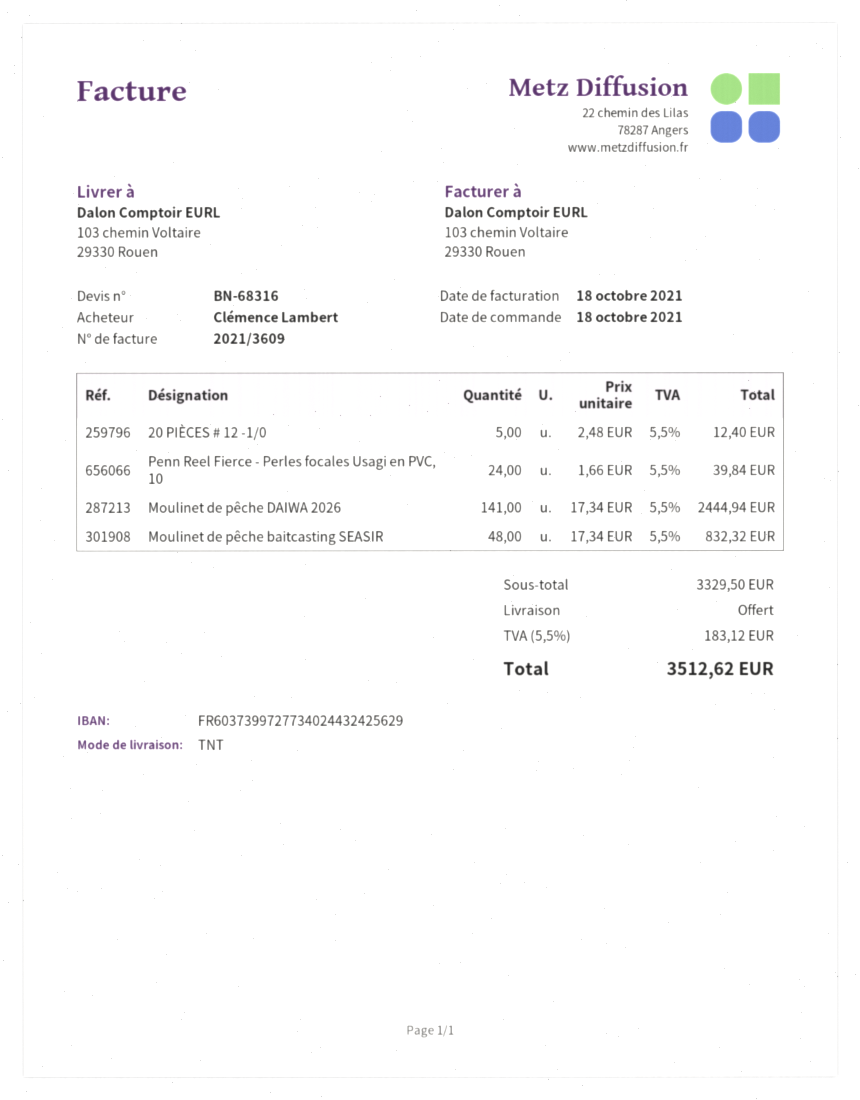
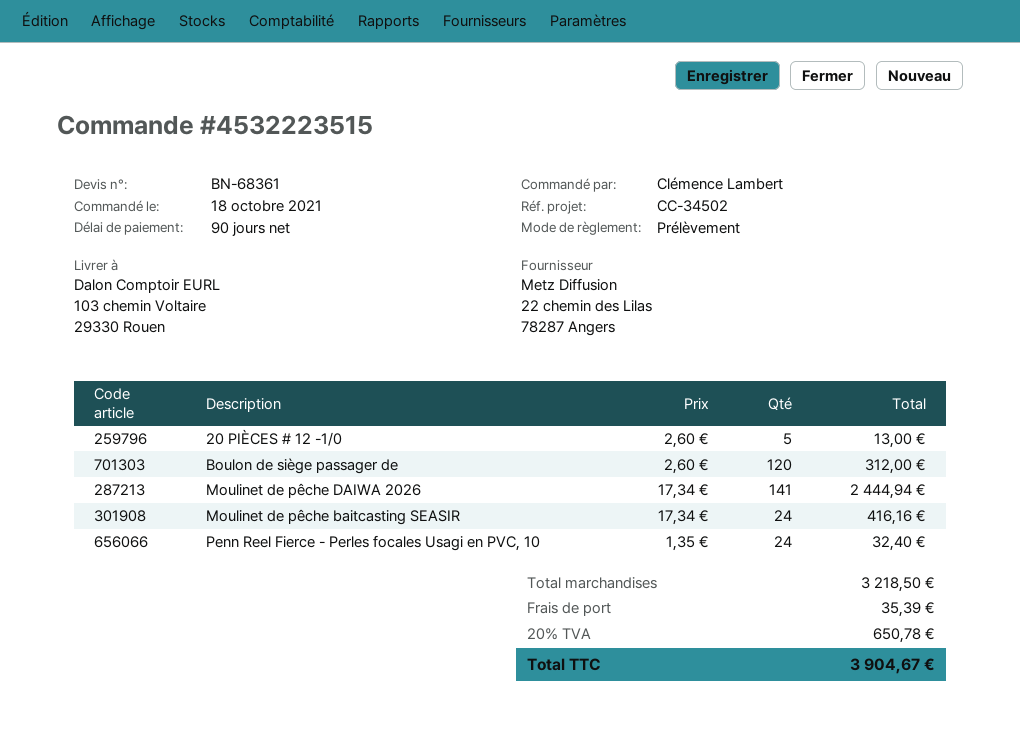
quote number: BN-68316 -> BN-68361
20 PIÈCES # 12 -1/0: 5 x 2.48 = 12.40 -> 5 x 2.60 = 13.00
Penn Reel Fierce - Perles focales Usagi en PVC, 10: 24 x 1.66 = 39.84 -> 24 x 1.35 = 32.40
Moulinet de pêche baitcasting SEASIR: 48 x 17.34 = 832.32 -> 24 x 17.34 = 416.16
Boulon de siège passager de: none -> 120 x 2.60 = 312.00
subtotal: 3329.50 -> 3218.50
shipping: 0.00 -> 35.39
tax: 5.5% = 183.12 -> 20% = 650.78
total: 3512.62 -> 3904.67

